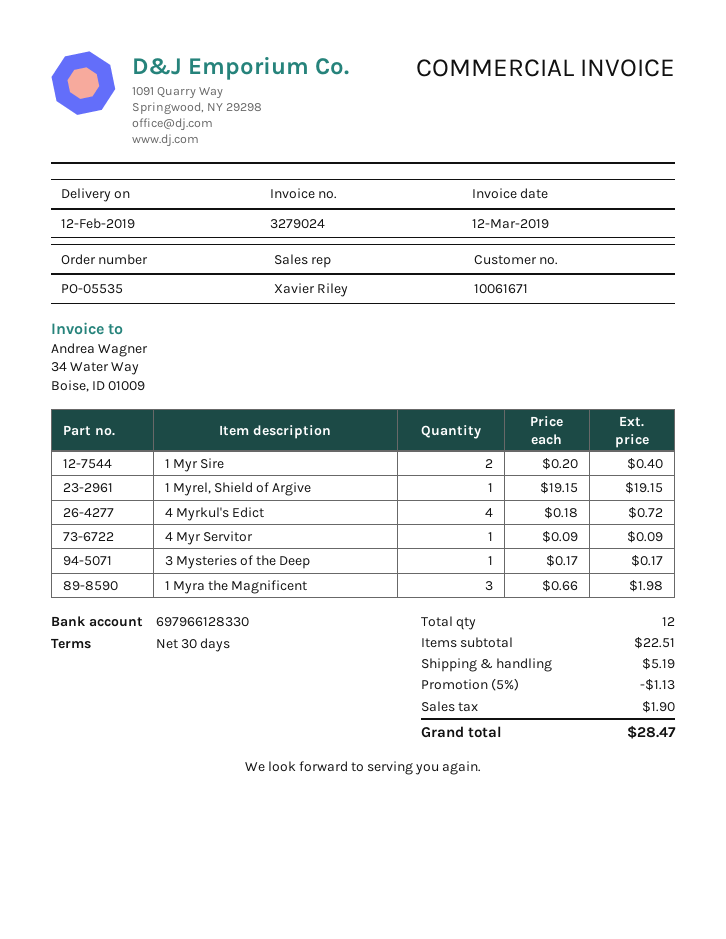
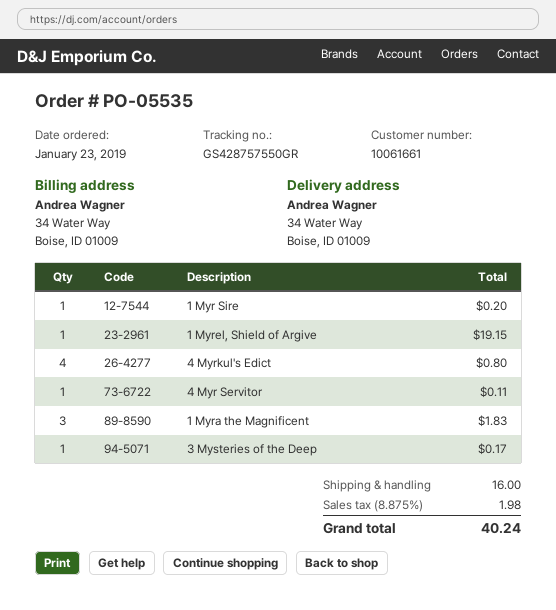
customer number: 10061671 -> 10061661
1 Myr Sire: 2 for 0.40 -> 1 for 0.20
4 Myrkul's Edict: 4 for 0.72 -> 4 for 0.80
4 Myr Servitor: 1 for 0.09 -> 1 for 0.11
1 Myra the Magnificent: 3 for 1.98 -> 3 for 1.83
discount: 5% = 1.13 -> none
shipping: 5.19 -> 16.00
tax: 1.90 -> 1.98
total: 28.47 -> 40.24

